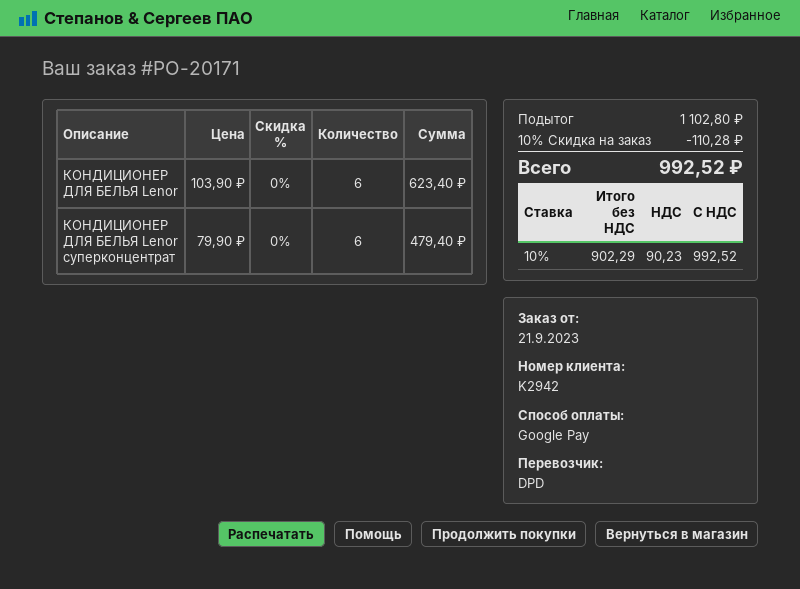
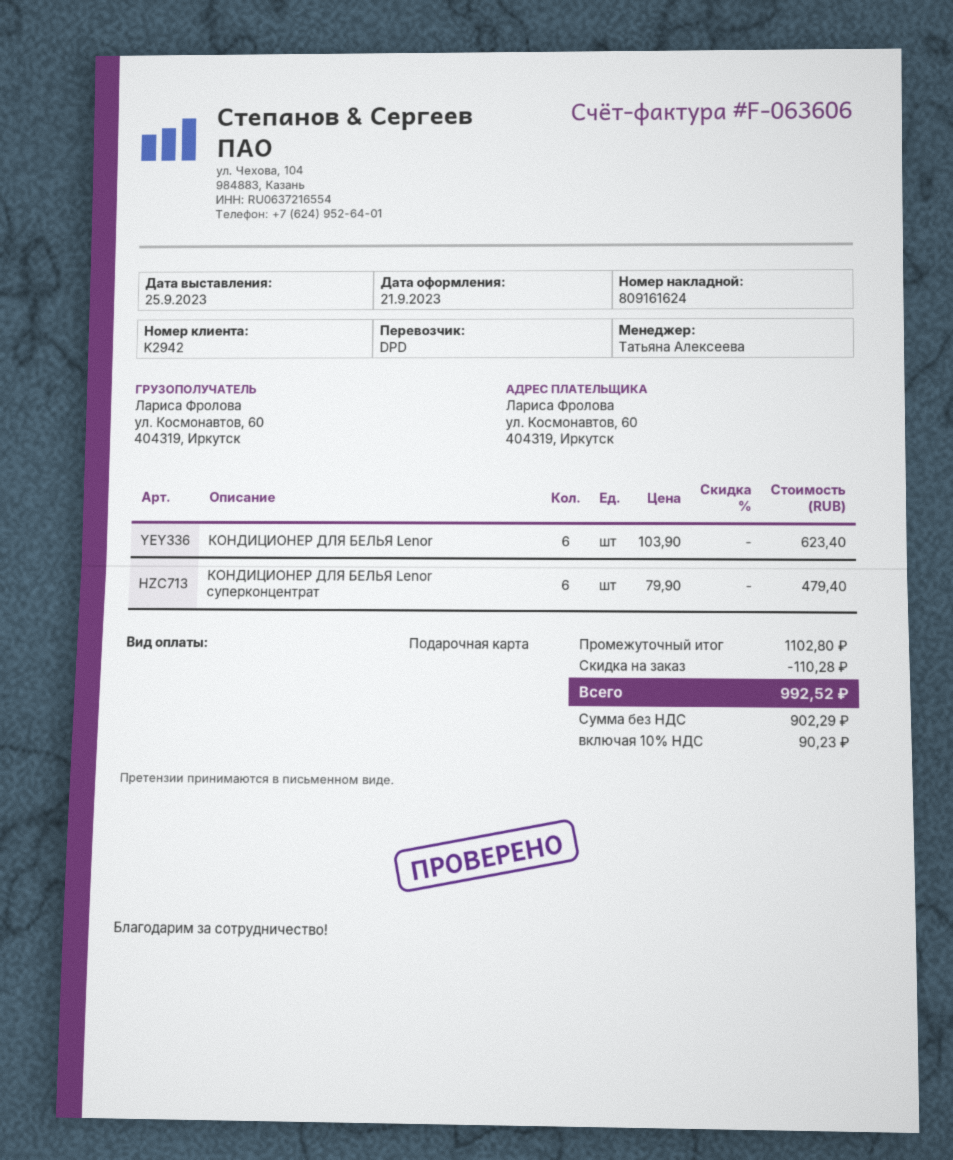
payment method: Google Pay -> gift card

